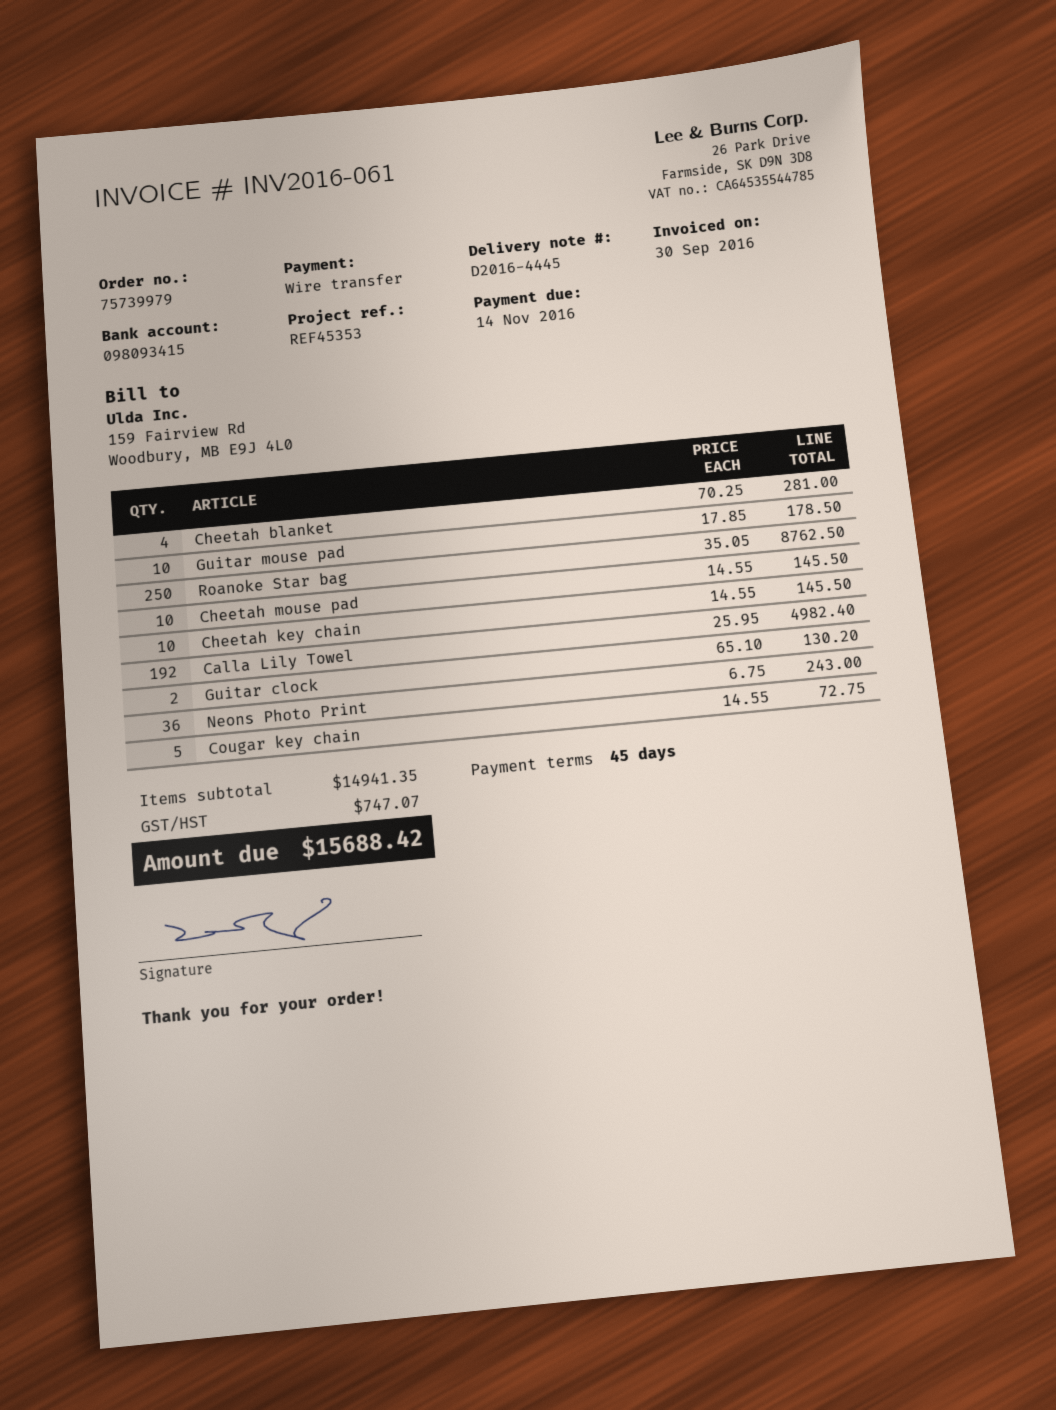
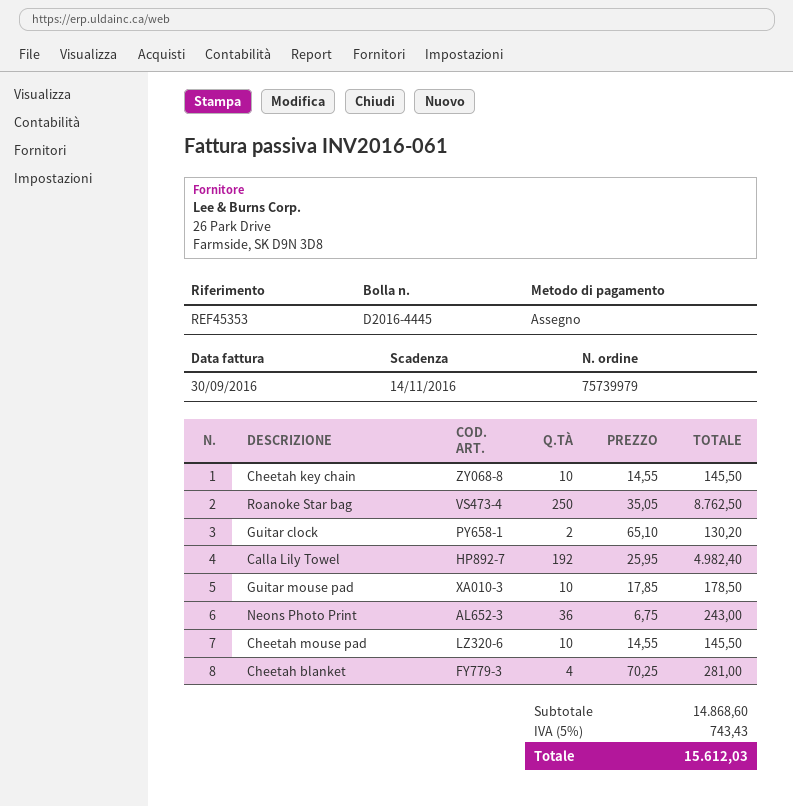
payment method: bank transfer -> cheque
Cougar key chain: 5 x 14.55 = 72.75 -> none
subtotal: 14941.35 -> 14868.60
tax: 747.07 -> 743.43
total: 15688.42 -> 15612.03

